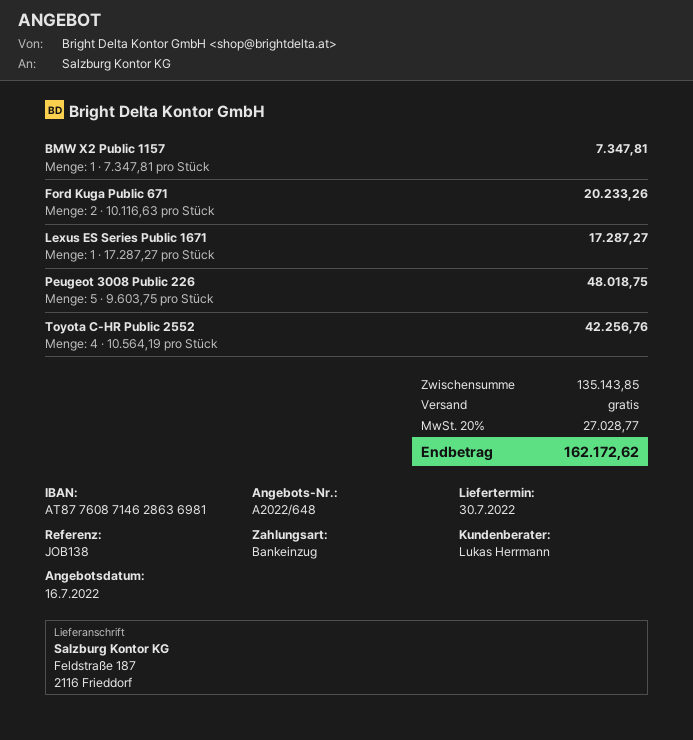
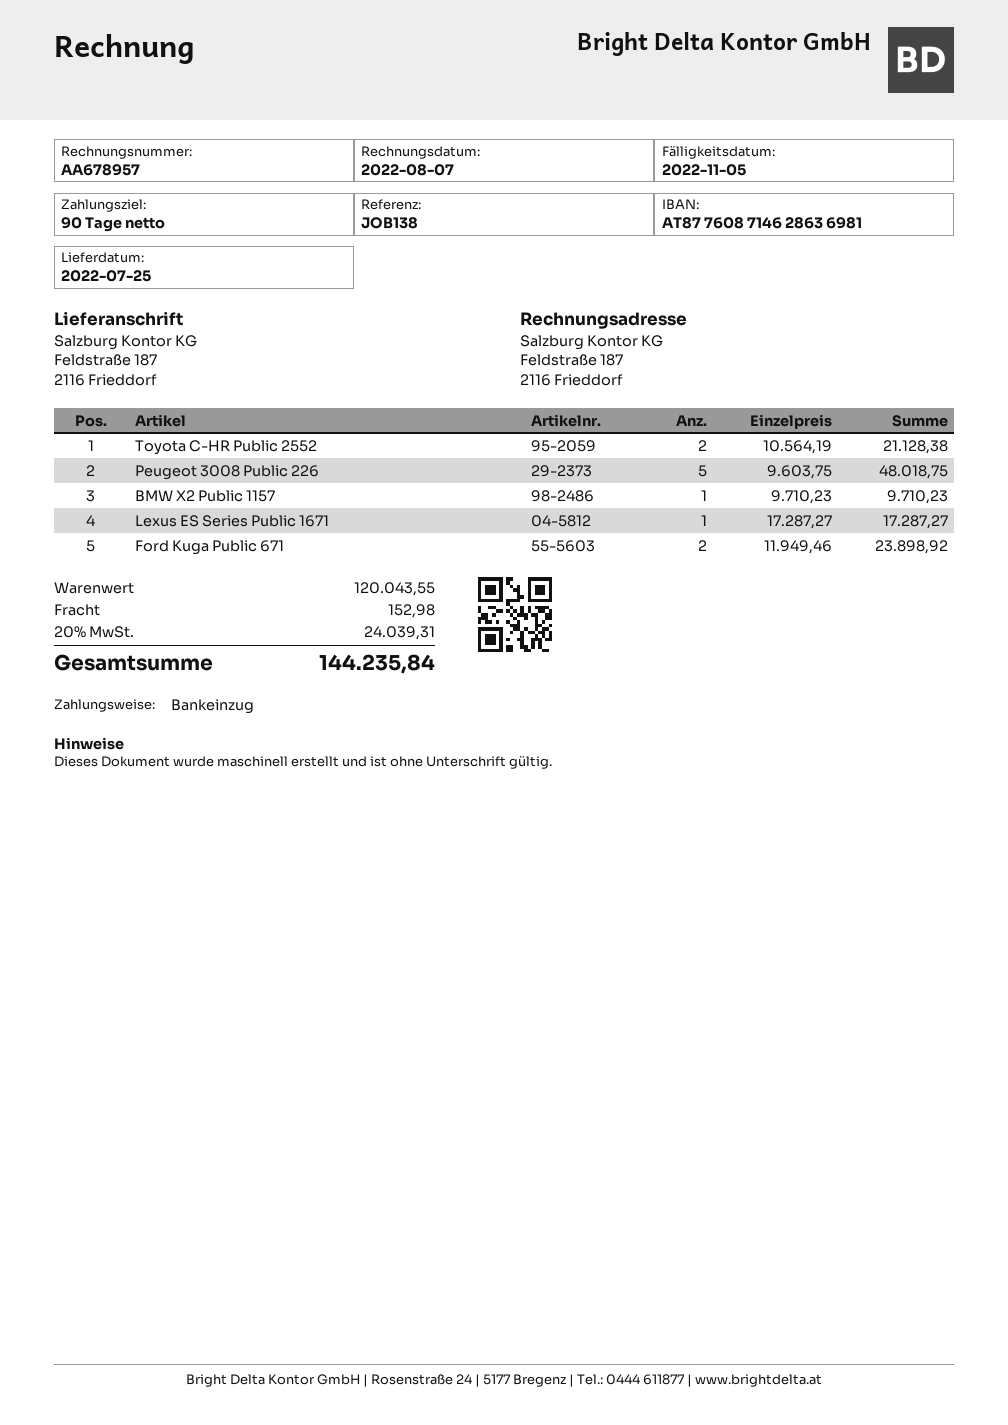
delivery date: 2022-07-30 -> 2022-07-25
BMW X2 Public 1157: 1 x 7347.81 = 7347.81 -> 1 x 9710.23 = 9710.23
Ford Kuga Public 671: 2 x 10116.63 = 20233.26 -> 2 x 11949.46 = 23898.92
Toyota C-HR Public 2552: 4 x 10564.19 = 42256.76 -> 2 x 10564.19 = 21128.38
subtotal: 135143.85 -> 120043.55
shipping: 0.00 -> 152.98
tax: 20% = 27028.77 -> 20% = 24039.31
total: 162172.62 -> 144235.84

